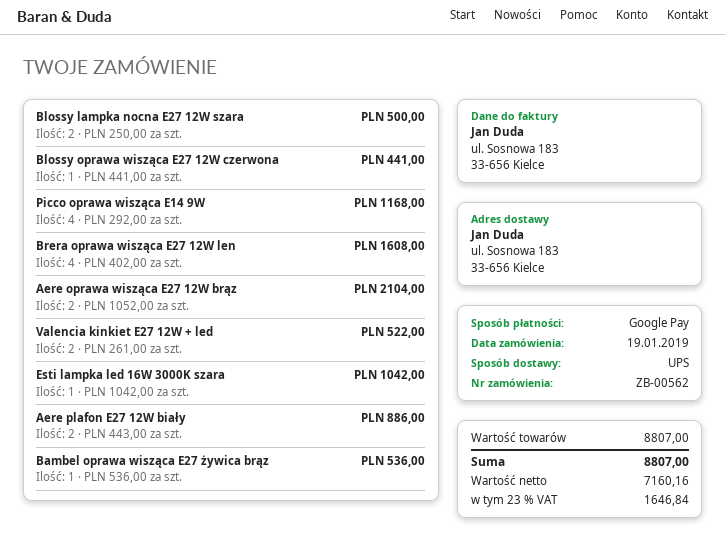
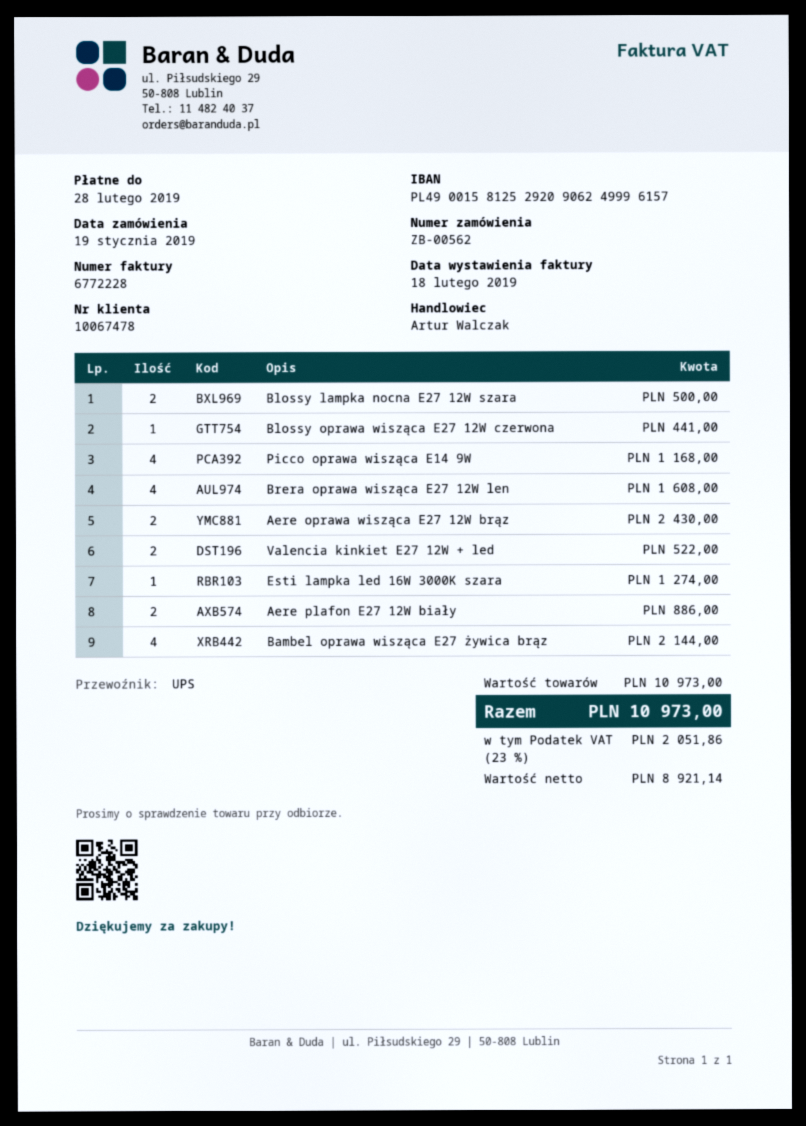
Aere oprawa wisząca E27 12W brąz: 2 for 2104.00 -> 2 for 2430.00
Esti lampka led 16W 3000K szara: 1 for 1042.00 -> 1 for 1274.00
Bambel oprawa wisząca E27 żywica brąz: 1 for 536.00 -> 4 for 2144.00
subtotal: 8807.00 -> 10973.00
net: 7160.16 -> 8921.14
tax: 23% = 1646.84 -> 23% = 2051.86
total: 8807.00 -> 10973.00

